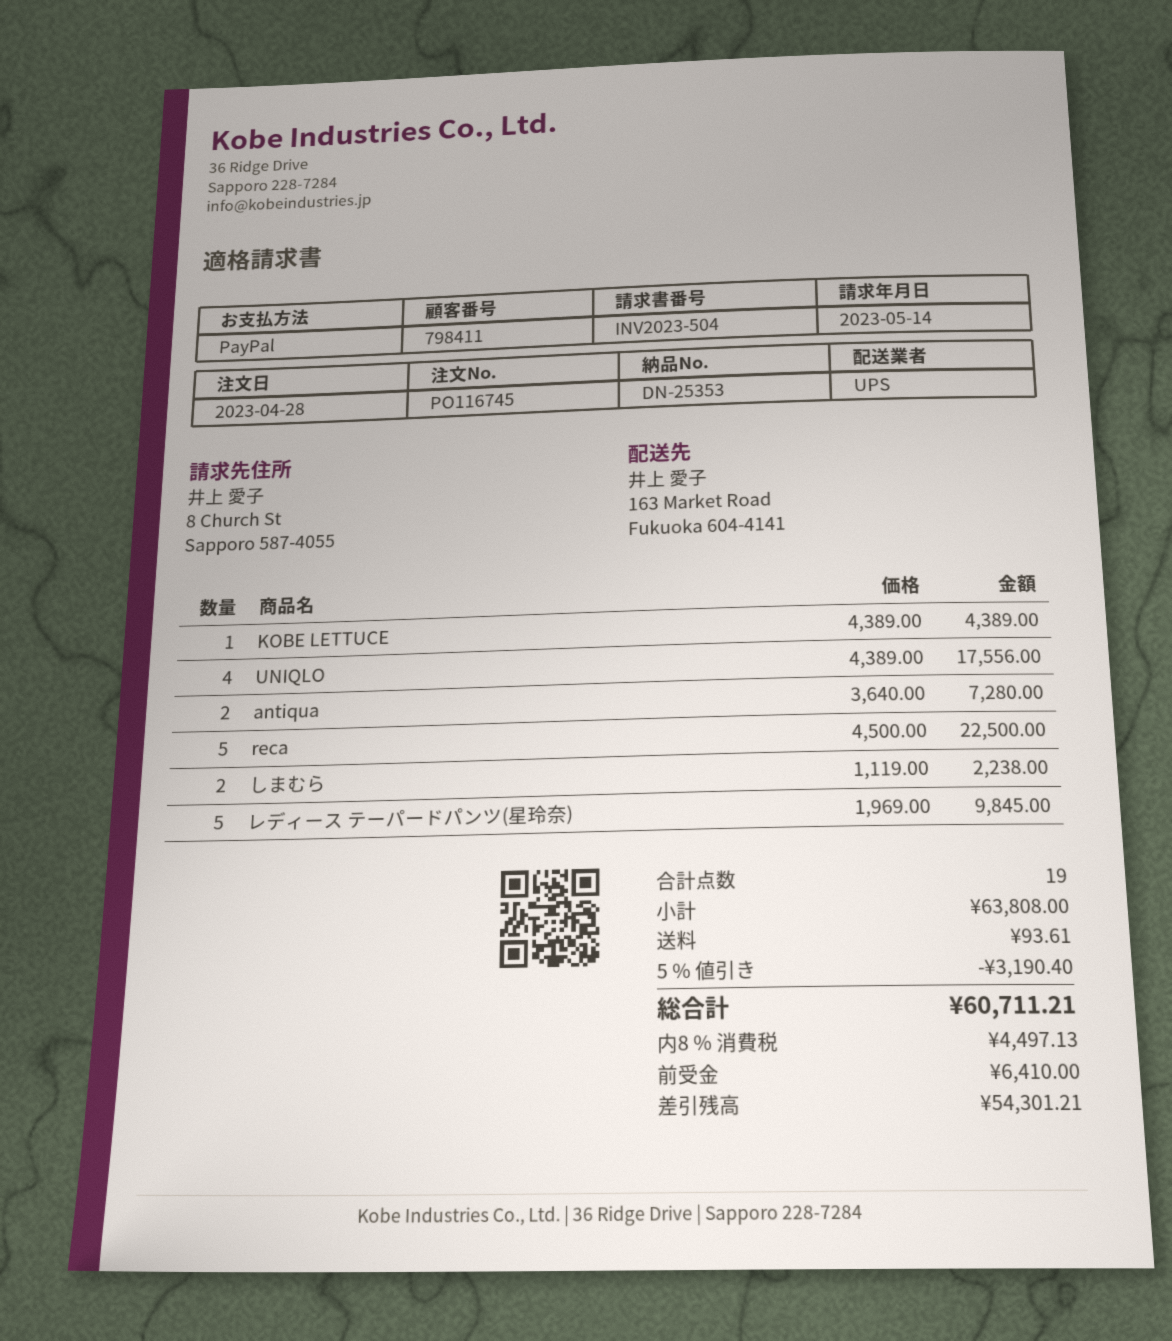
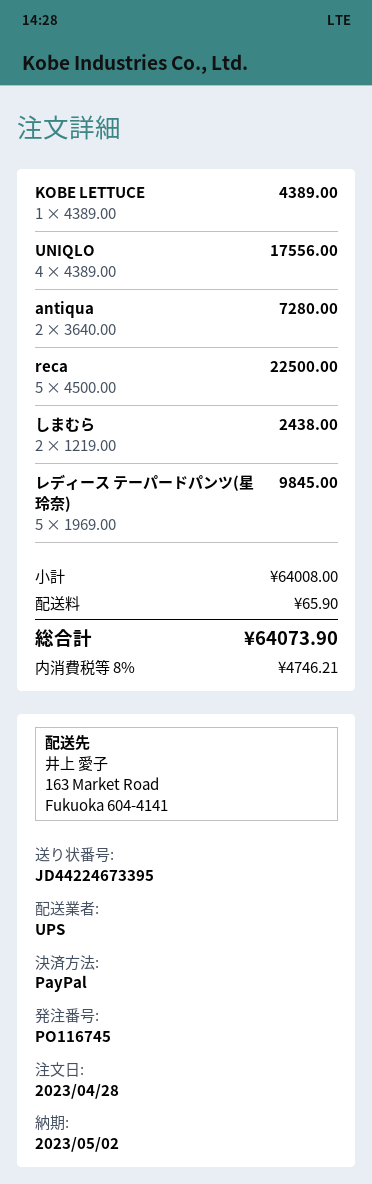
しまむら: 2 x 1119.00 = 2238.00 -> 2 x 1219.00 = 2438.00
subtotal: 63808.00 -> 64008.00
discount: 5% = 3190.40 -> none
shipping: 93.61 -> 65.90
tax: 8% = 4497.13 -> 8% = 4746.21
total: 60711.21 -> 64073.90

